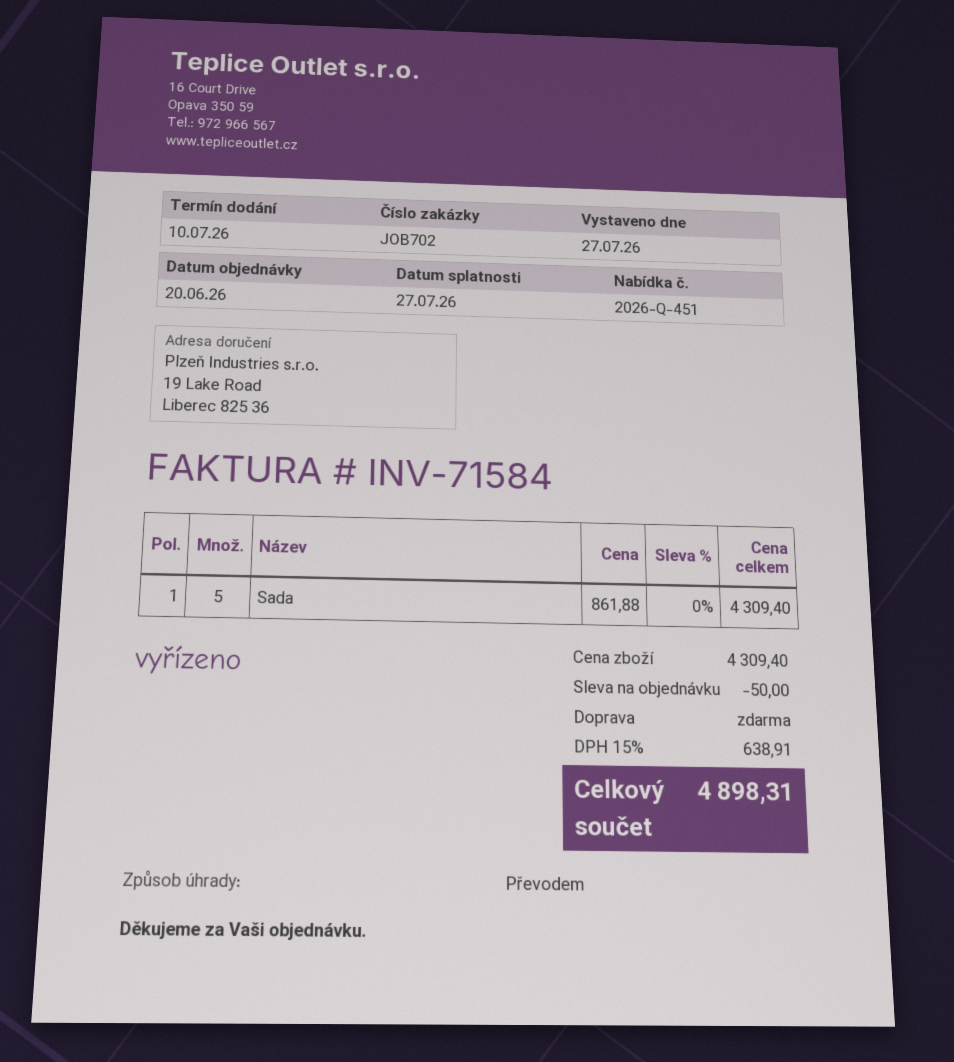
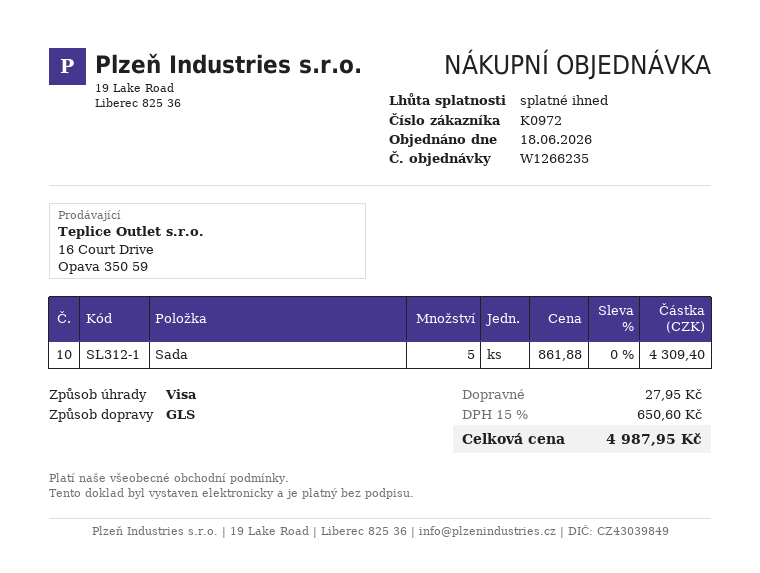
order date: 2026-06-20 -> 2026-06-18
payment method: bank transfer -> Visa
discount: 50.00 -> none
shipping: 0.00 -> 27.95
tax: 15% = 638.91 -> 15% = 650.60
total: 4898.31 -> 4987.95

